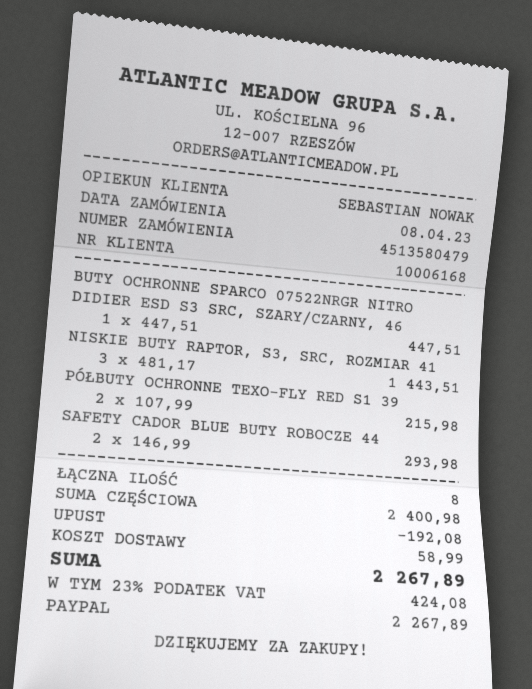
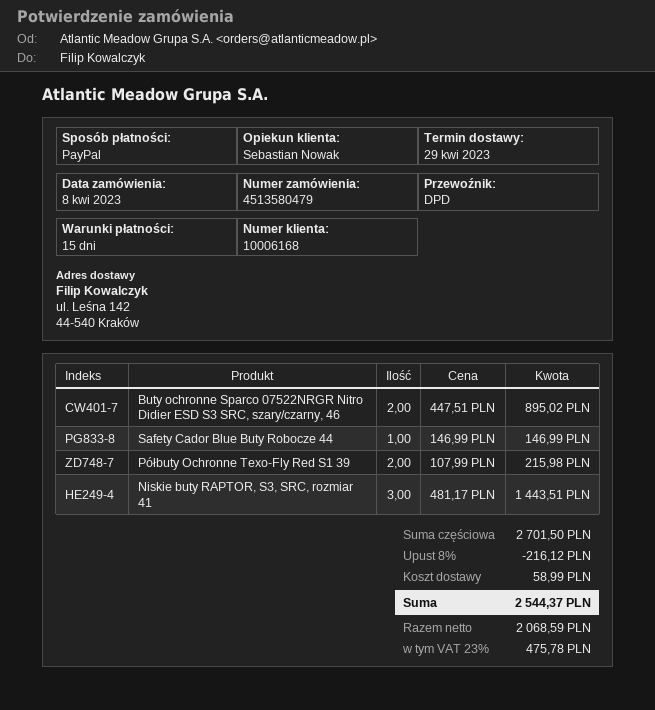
BUTY OCHRONNE SPARCO 07522NRGR NITRO DIDIER ESD S3 SRC, SZARY/CZARNY, 46: 1 x 447.51 = 447.51 -> 2 x 447.51 = 895.02
SAFETY CADOR BLUE BUTY ROBOCZE 44: 2 x 146.99 = 293.98 -> 1 x 146.99 = 146.99
subtotal: 2400.98 -> 2701.50
discount: 192.08 -> 216.12
tax: 23% = 424.08 -> 23% = 475.78
total: 2267.89 -> 2544.37

